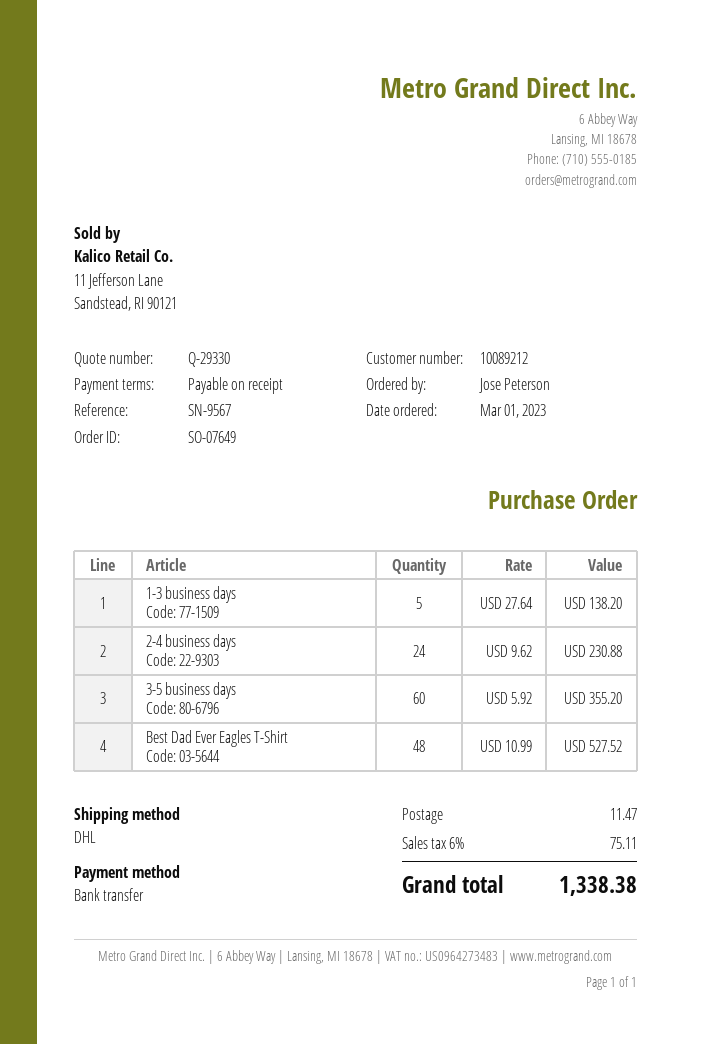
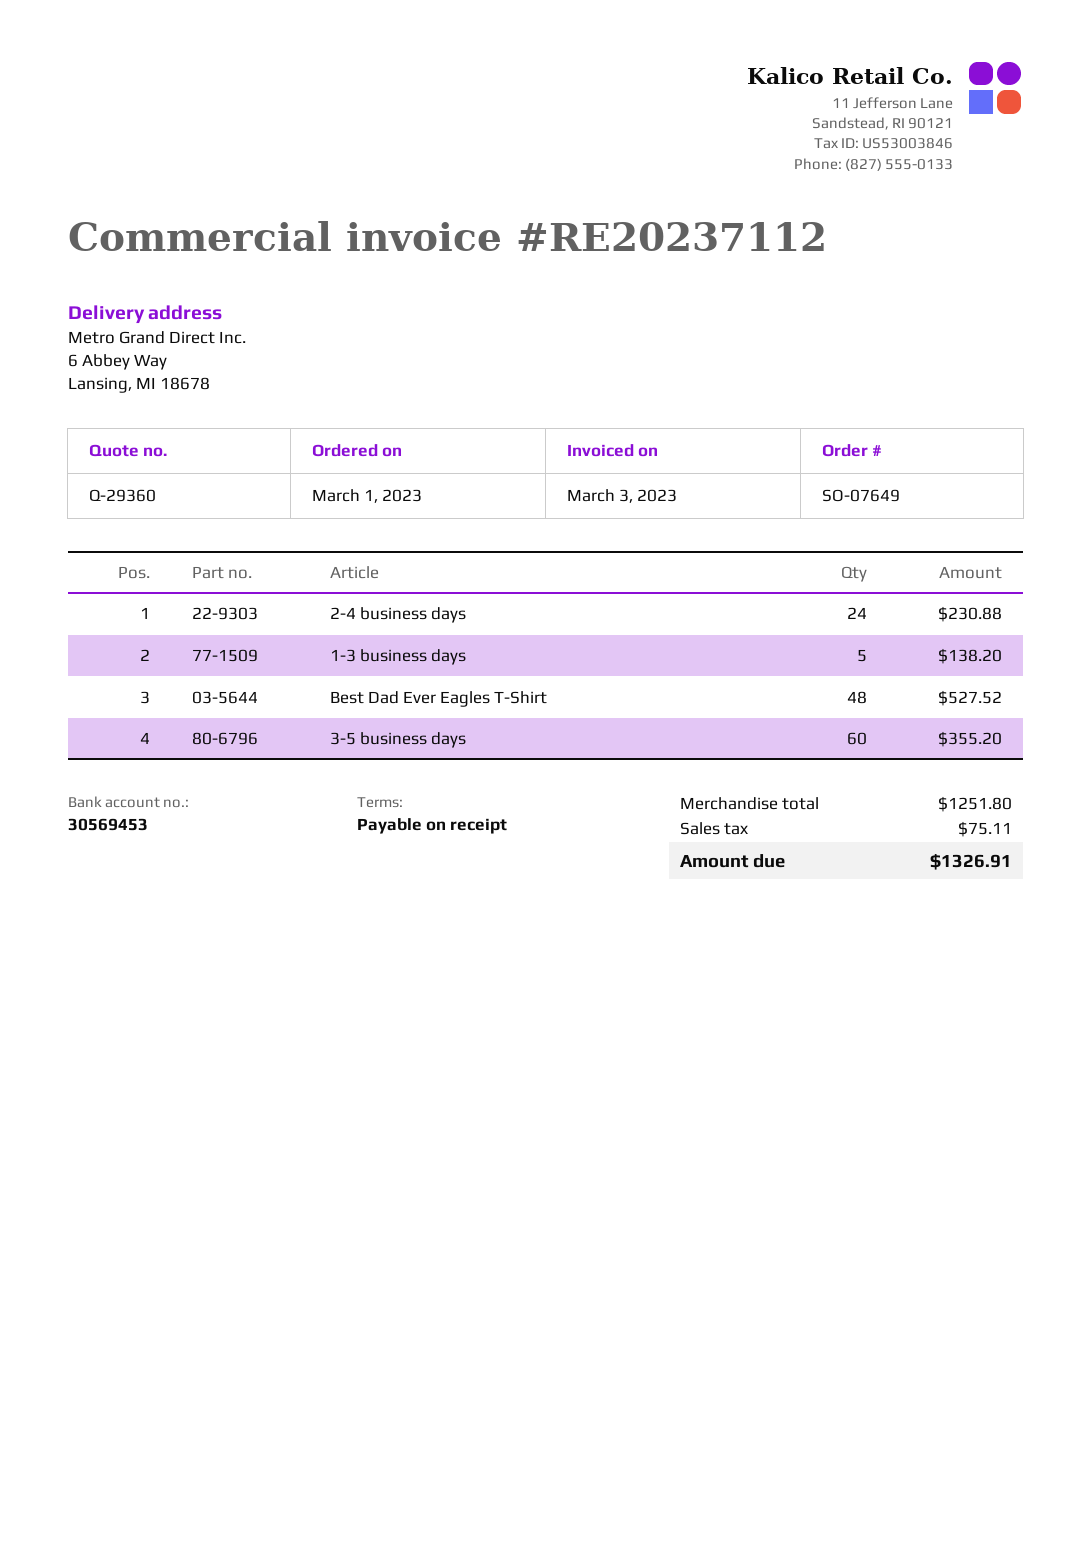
quote number: Q-29330 -> Q-29360
shipping: 11.47 -> none
total: 1338.38 -> 1326.91

